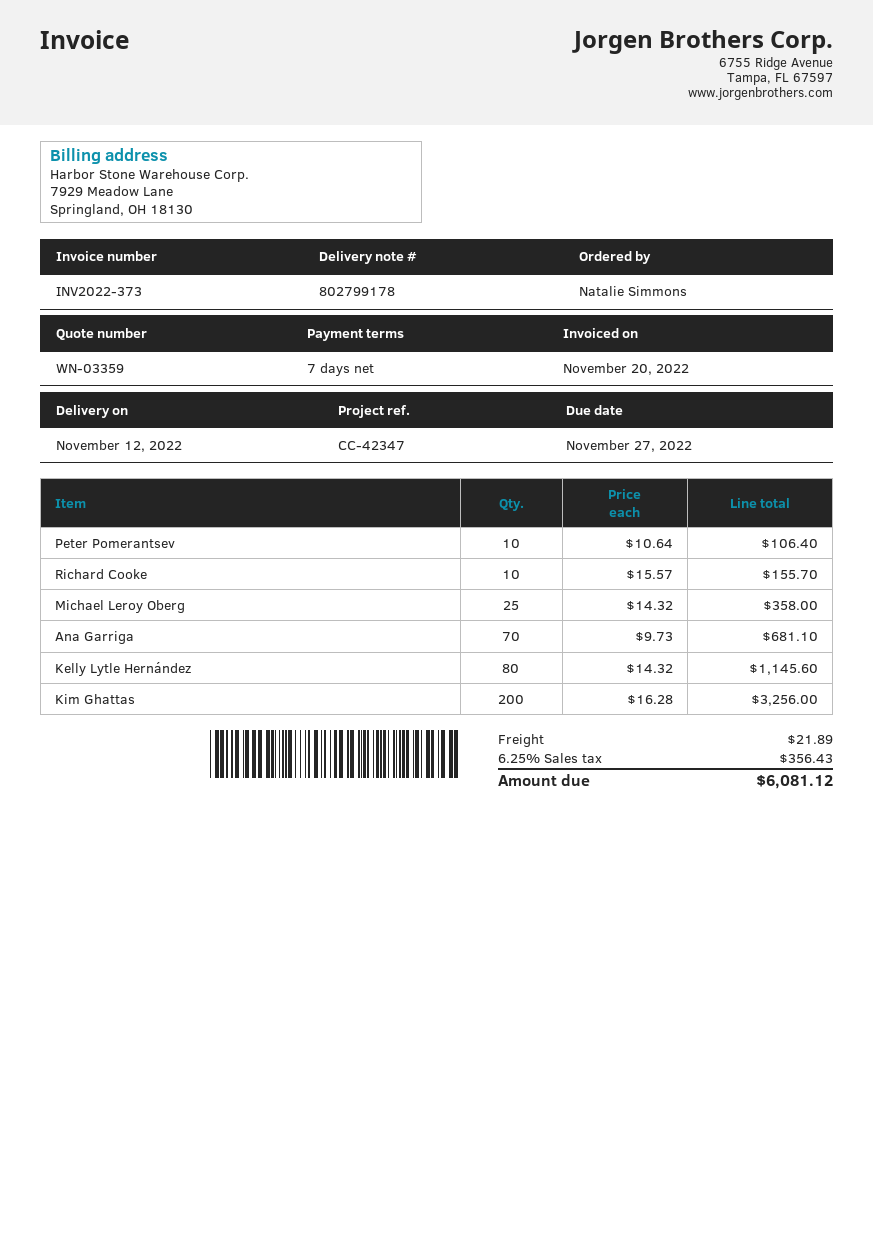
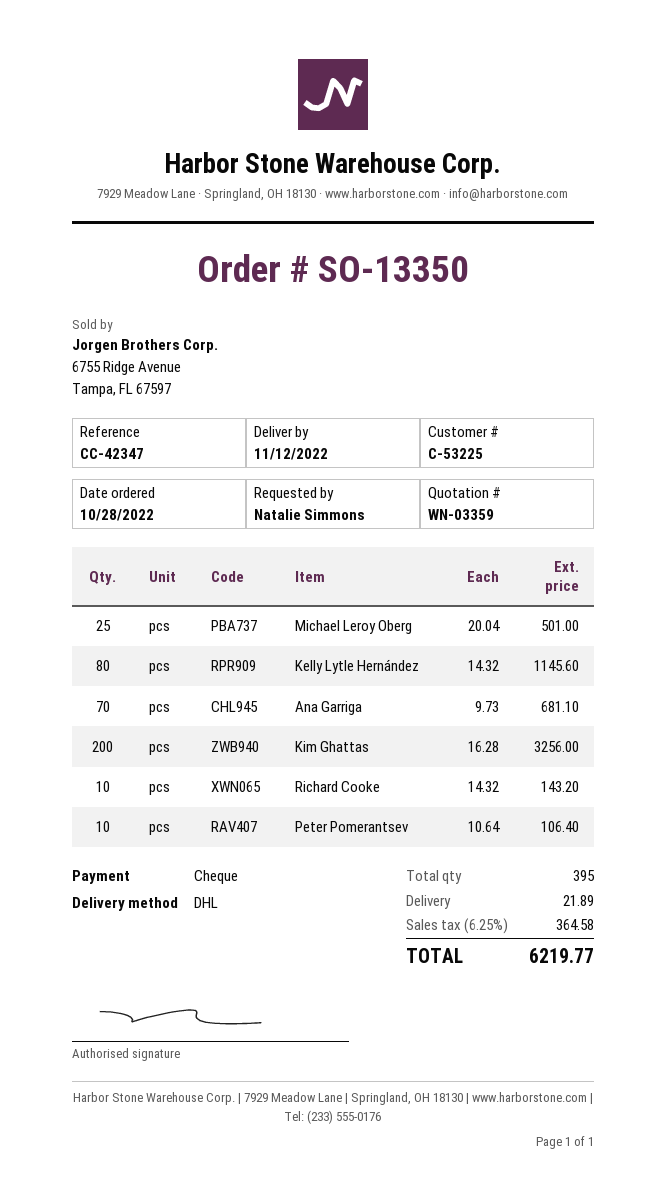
Richard Cooke: 10 x 15.57 = 155.70 -> 10 x 14.32 = 143.20
Michael Leroy Oberg: 25 x 14.32 = 358.00 -> 25 x 20.04 = 501.00
tax: 6.25% = 356.43 -> 6.25% = 364.58
total: 6081.12 -> 6219.77

